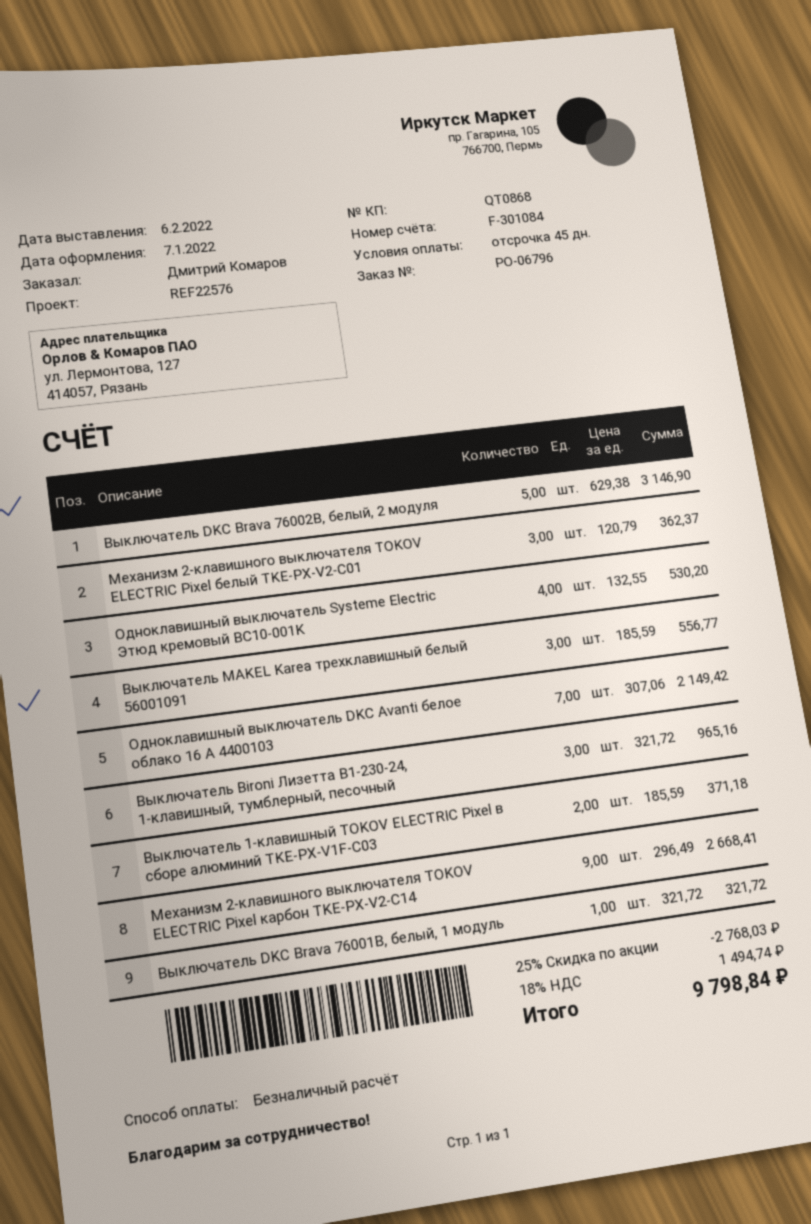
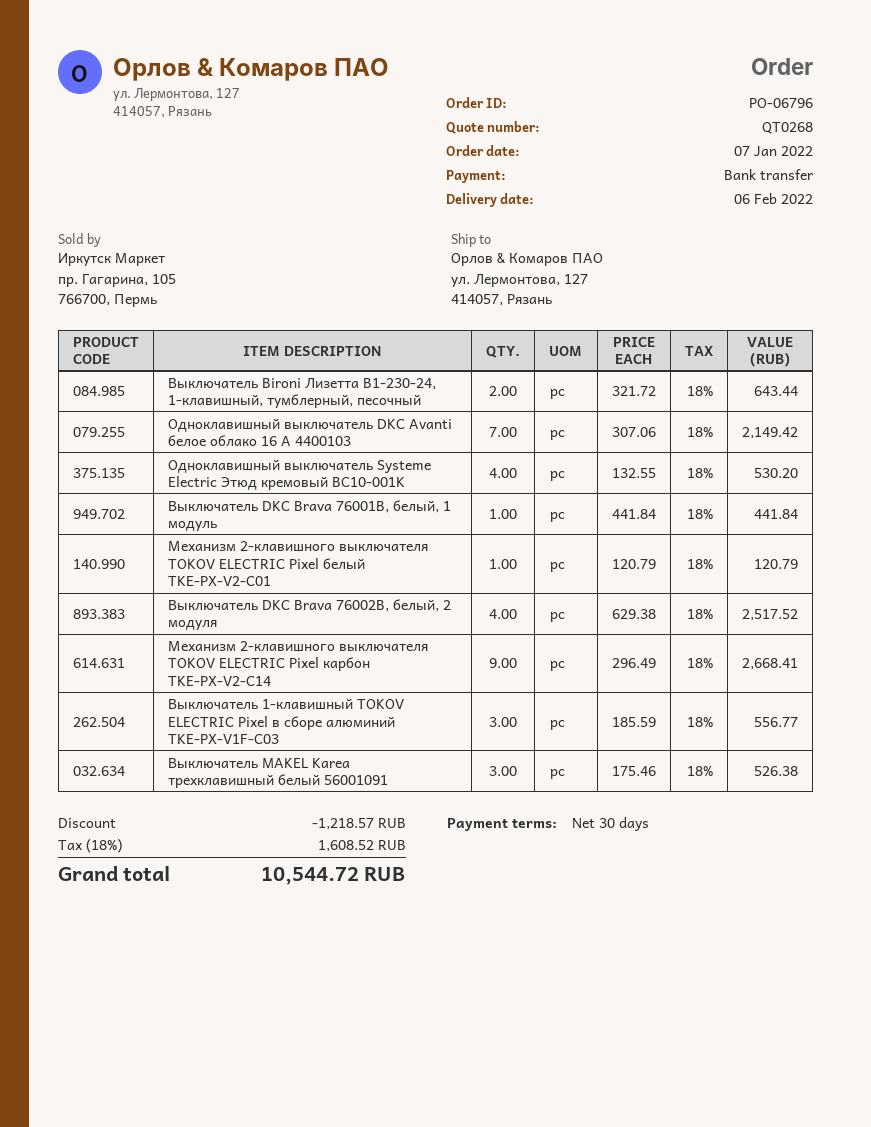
quote number: QT0868 -> QT0268
payment terms: 45 days -> 30 days
Выключатель DKC Brava 76002B, белый, 2 модуля: 5 x 629.38 = 3146.90 -> 4 x 629.38 = 2517.52
Механизм 2-клавишного выключателя TOKOV ELECTRIC Pixel белый TKE-PX-V2-C01: 3 x 120.79 = 362.37 -> 1 x 120.79 = 120.79
Выключатель MAKEL Karea трехклавишный белый 56001091: 3 x 185.59 = 556.77 -> 3 x 175.46 = 526.38
Выключатель Bironi Лизетта B1-230-24, 1-клавишный, тумблерный, песочный: 3 x 321.72 = 965.16 -> 2 x 321.72 = 643.44
Выключатель 1-клавишный TOKOV ELECTRIC Pixel в сборе алюминий TKE-PX-V1F-C03: 2 x 185.59 = 371.18 -> 3 x 185.59 = 556.77
Выключатель DKC Brava 76001B, белый, 1 модуль: 1 x 321.72 = 321.72 -> 1 x 441.84 = 441.84
discount: 2768.03 -> 1218.57
tax: 18% = 1494.74 -> 18% = 1608.52
total: 9798.84 -> 10544.72

